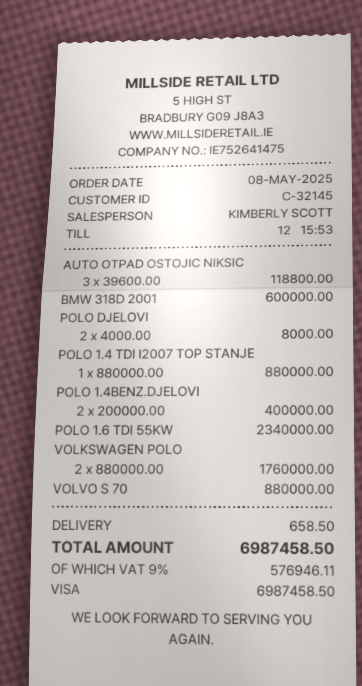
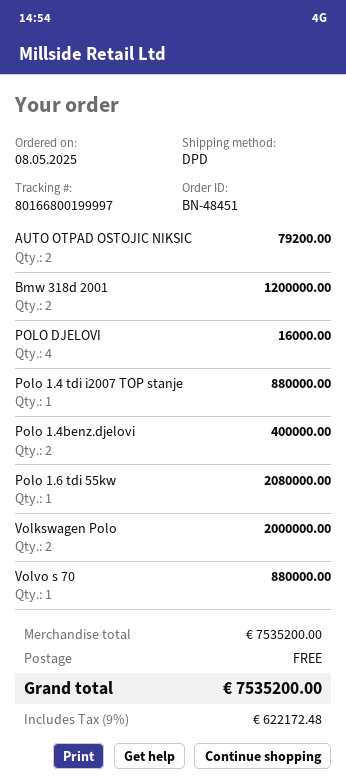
AUTO OTPAD OSTOJIC NIKSIC: 3 for 118800.00 -> 2 for 79200.00
BMW 318D 2001: 1 for 600000.00 -> 2 for 1200000.00
POLO DJELOVI: 2 for 8000.00 -> 4 for 16000.00
POLO 1.6 TDI 55KW: 1 for 2340000.00 -> 1 for 2080000.00
VOLKSWAGEN POLO: 2 for 1760000.00 -> 2 for 2000000.00
shipping: 658.50 -> 0.00
tax: 9% = 576946.11 -> 9% = 622172.48
total: 6987458.50 -> 7535200.00

